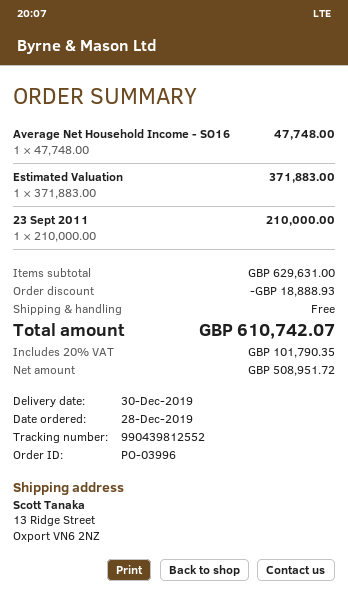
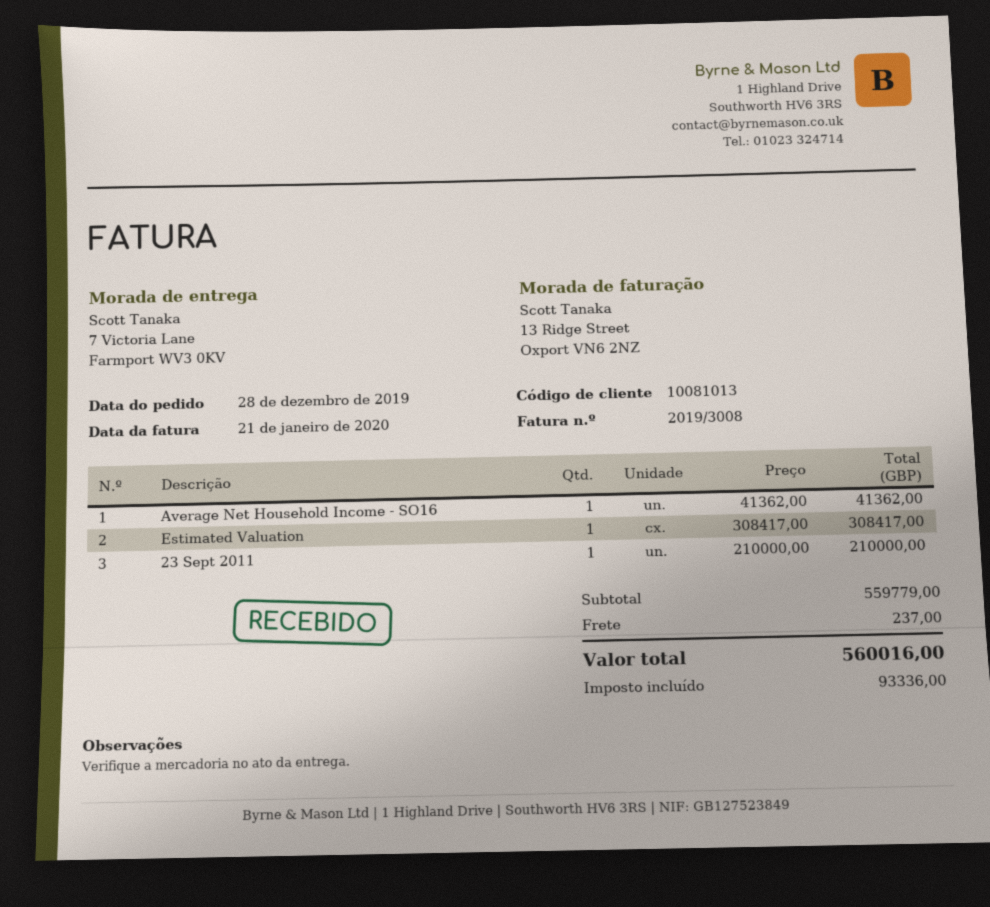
ship to: 13 Ridge Street, Oxport VN6 2NZ -> 7 Victoria Lane, Farmport WV3 0KV
Average Net Household Income - SO16: 1 x 47748.00 = 47748.00 -> 1 x 41362.00 = 41362.00
Estimated Valuation: 1 x 371883.00 = 371883.00 -> 1 x 308417.00 = 308417.00
subtotal: 629631.00 -> 559779.00
discount: 18888.93 -> none
shipping: 0.00 -> 237.00
tax: 101790.35 -> 93336.00
total: 610742.07 -> 560016.00

